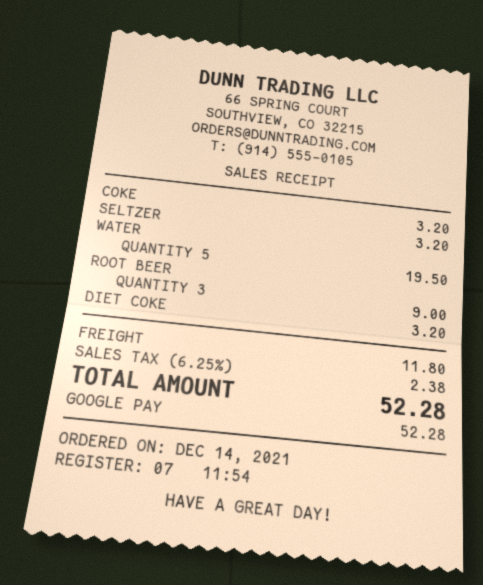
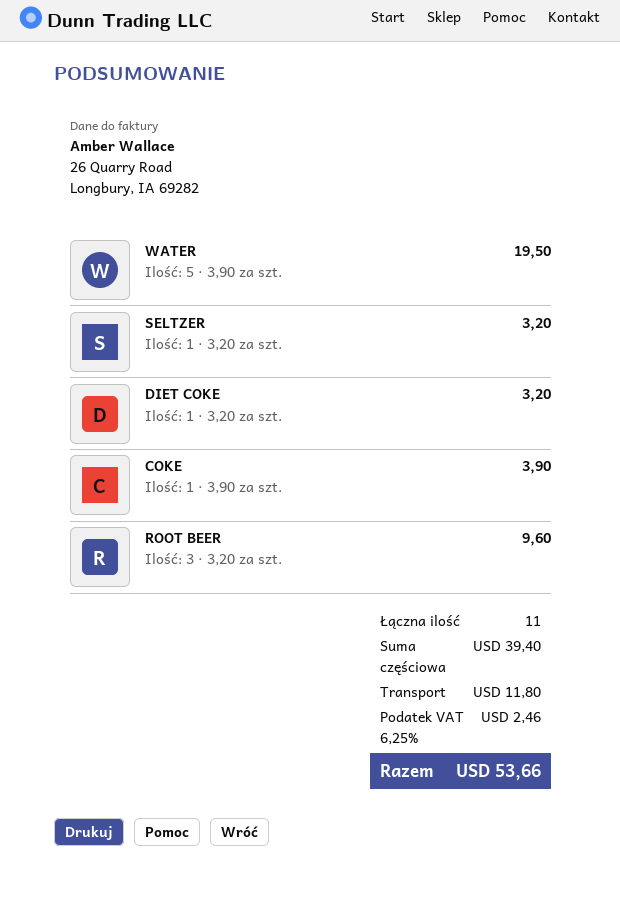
COKE: 1 for 3.20 -> 1 for 3.90
ROOT BEER: 3 for 9.00 -> 3 for 9.60
tax: 6.25% = 2.38 -> 6.25% = 2.46
total: 52.28 -> 53.66

